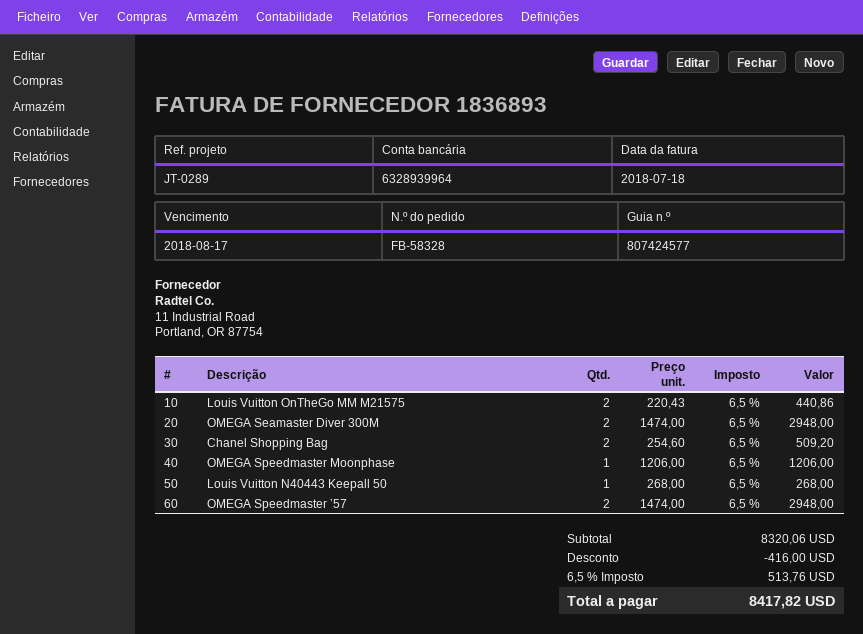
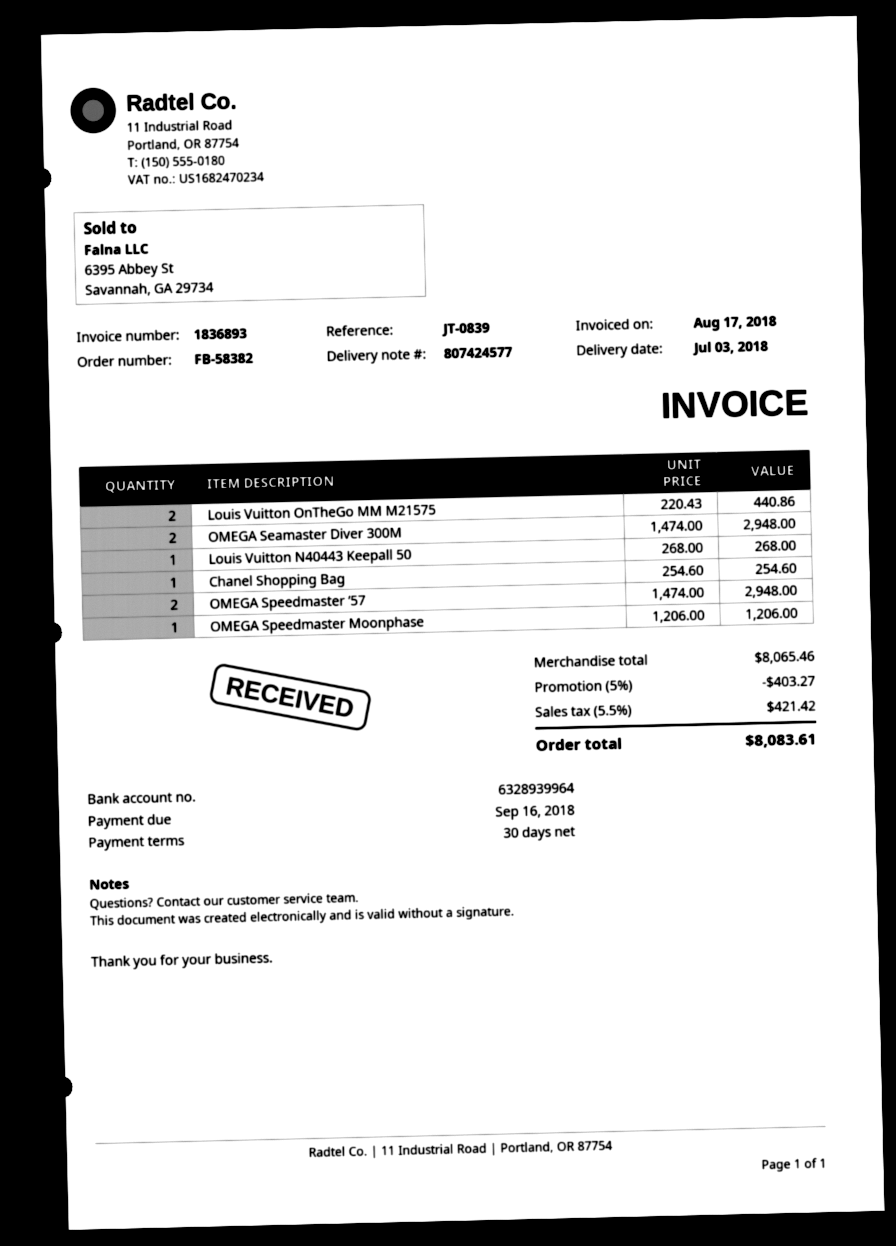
order number: FB-58328 -> FB-58382
invoice date: 2018-07-18 -> 2018-08-17
due date: 2018-08-17 -> 2018-09-16
reference: JT-0289 -> JT-0839
Chanel Shopping Bag: 2 x 254.60 = 509.20 -> 1 x 254.60 = 254.60
subtotal: 8320.06 -> 8065.46
discount: 416.00 -> 403.27
tax: 6.5% = 513.76 -> 5.5% = 421.42
total: 8417.82 -> 8083.61

